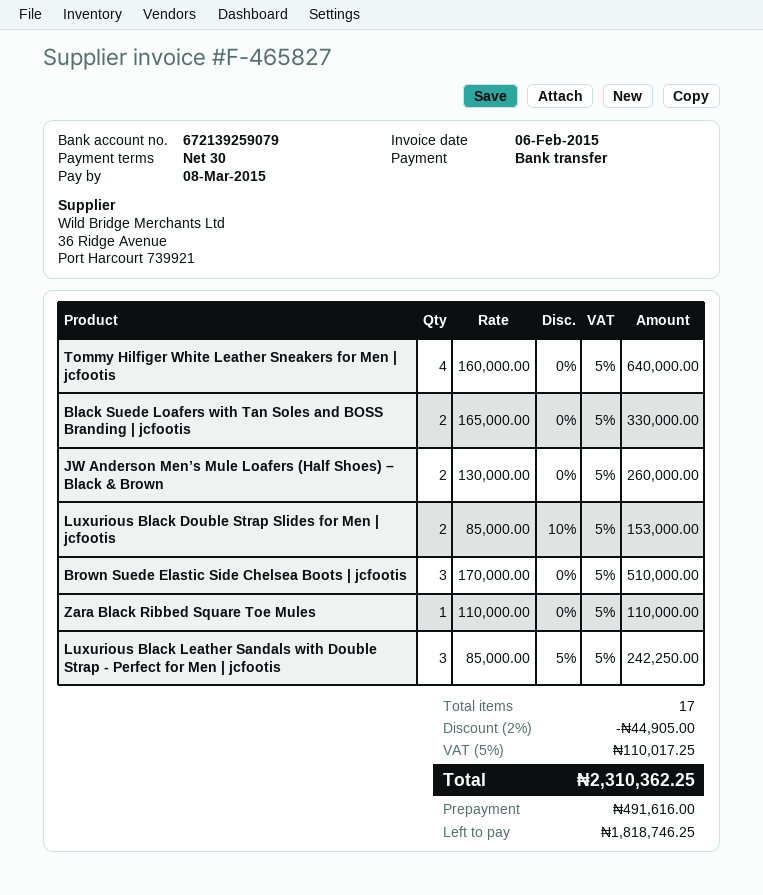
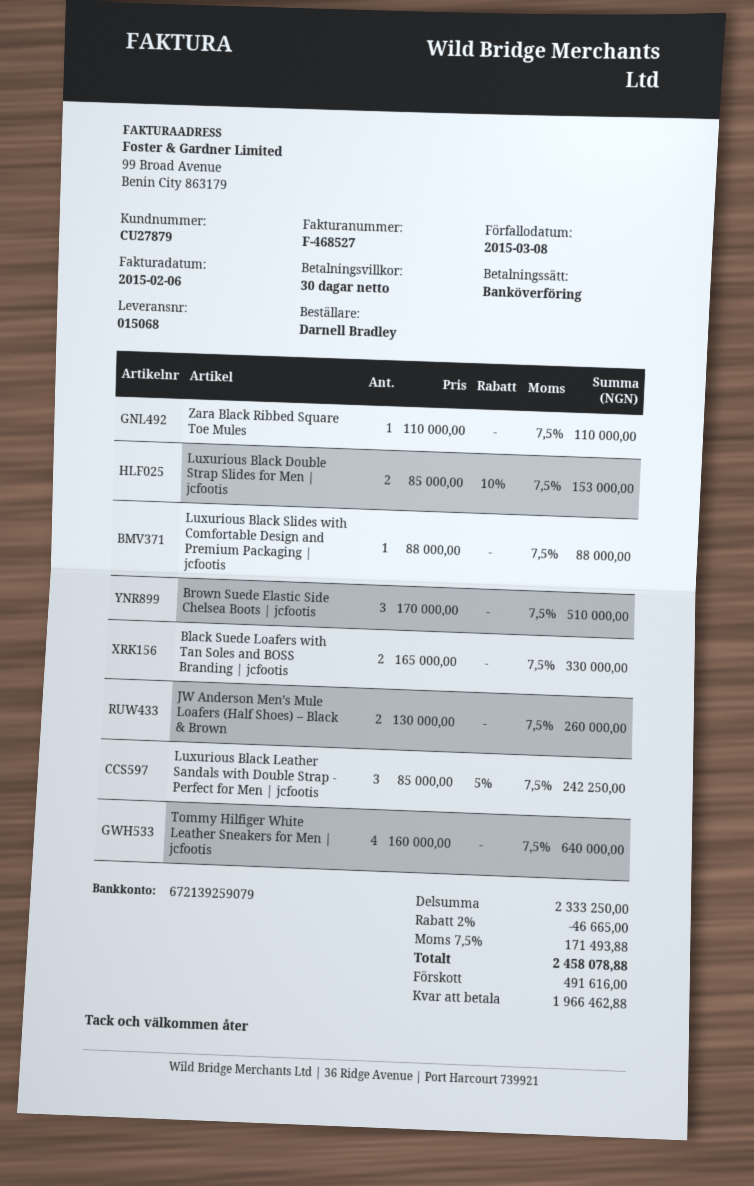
invoice number: F-465827 -> F-468527
Luxurious Black Slides with Comfortable Design and Premium Packaging | jcfootis: none -> 1 x 88000.00 = 88000.00
discount: 2% = 44905.00 -> 2% = 46665.00
tax: 5% = 110017.25 -> 7.5% = 171493.88
total: 2310362.25 -> 2458078.88
balance: 1818746.25 -> 1966462.88

